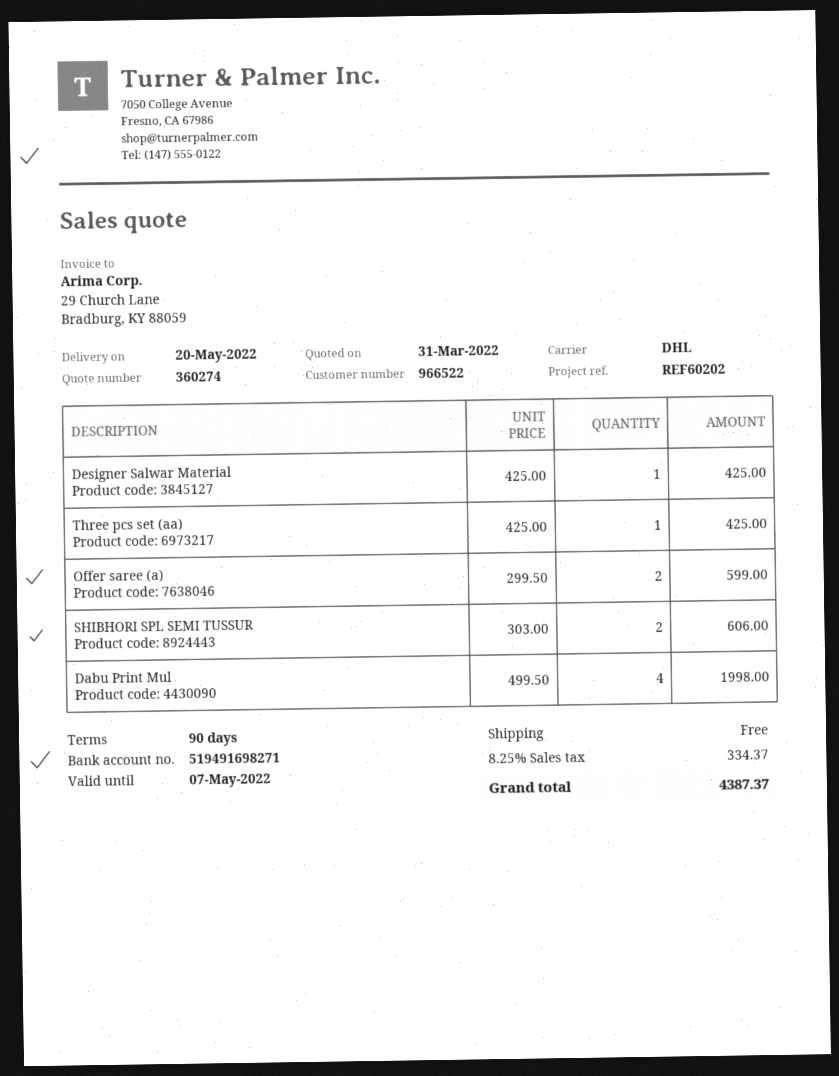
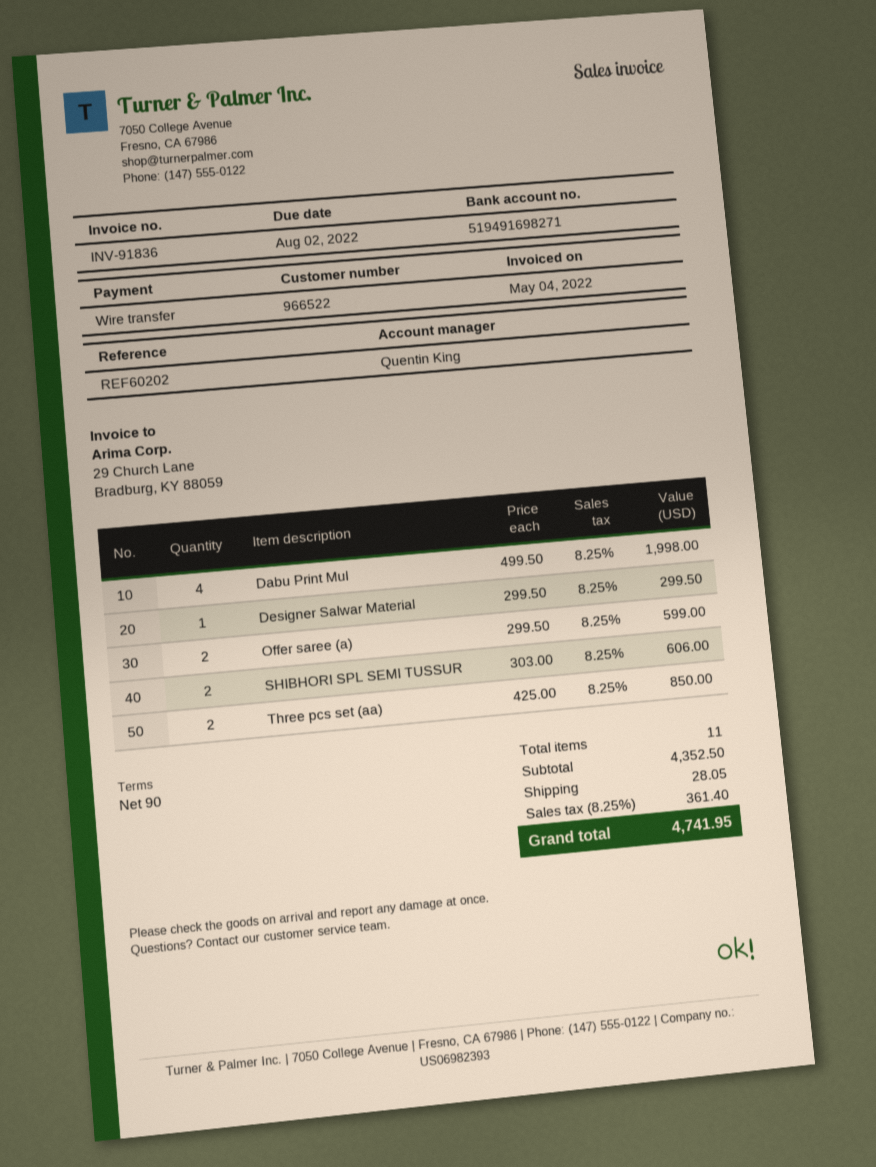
Designer Salwar Material: 1 x 425.00 = 425.00 -> 1 x 299.50 = 299.50
Three pcs set (aa): 1 x 425.00 = 425.00 -> 2 x 425.00 = 850.00
shipping: 0.00 -> 28.05
tax: 8.25% = 334.37 -> 8.25% = 361.40
total: 4387.37 -> 4741.95

